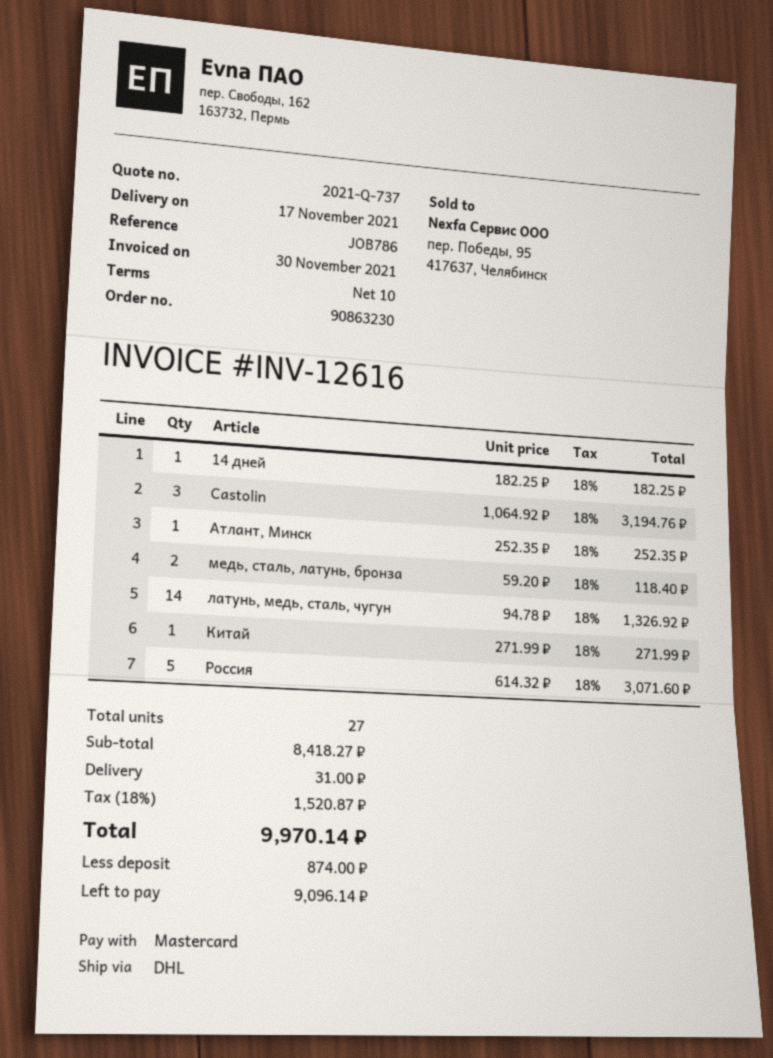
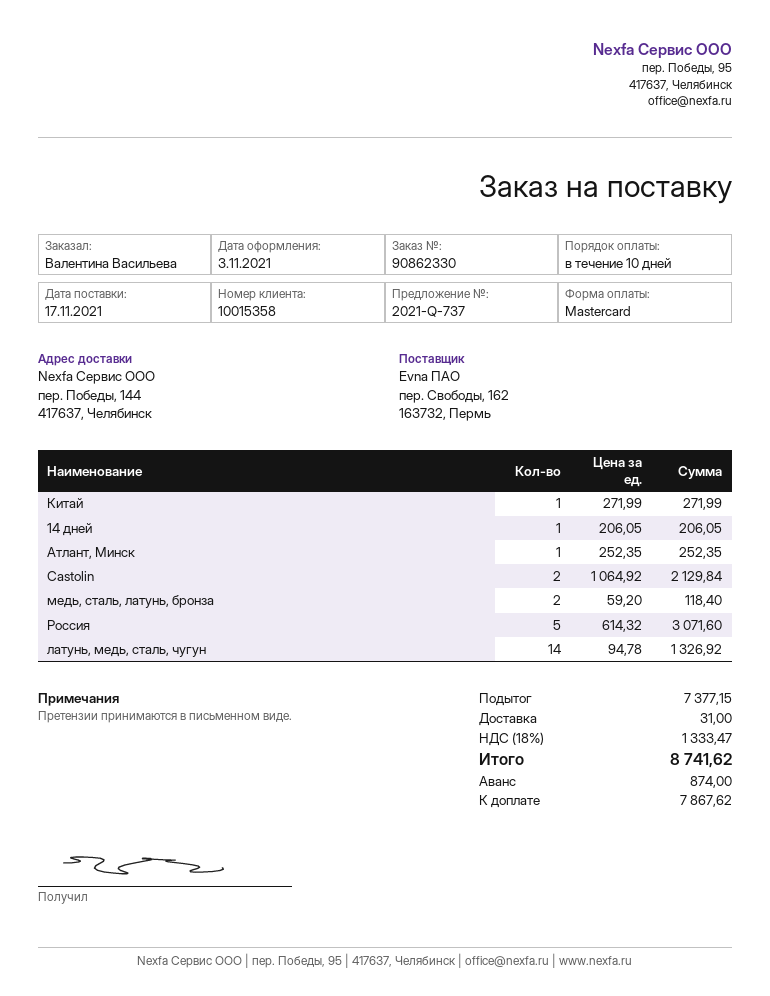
order number: 90863230 -> 90862330
14 дней: 1 x 182.25 = 182.25 -> 1 x 206.05 = 206.05
Castolin: 3 x 1064.92 = 3194.76 -> 2 x 1064.92 = 2129.84
subtotal: 8418.27 -> 7377.15
tax: 18% = 1520.87 -> 18% = 1333.47
total: 9970.14 -> 8741.62
balance: 9096.14 -> 7867.62

